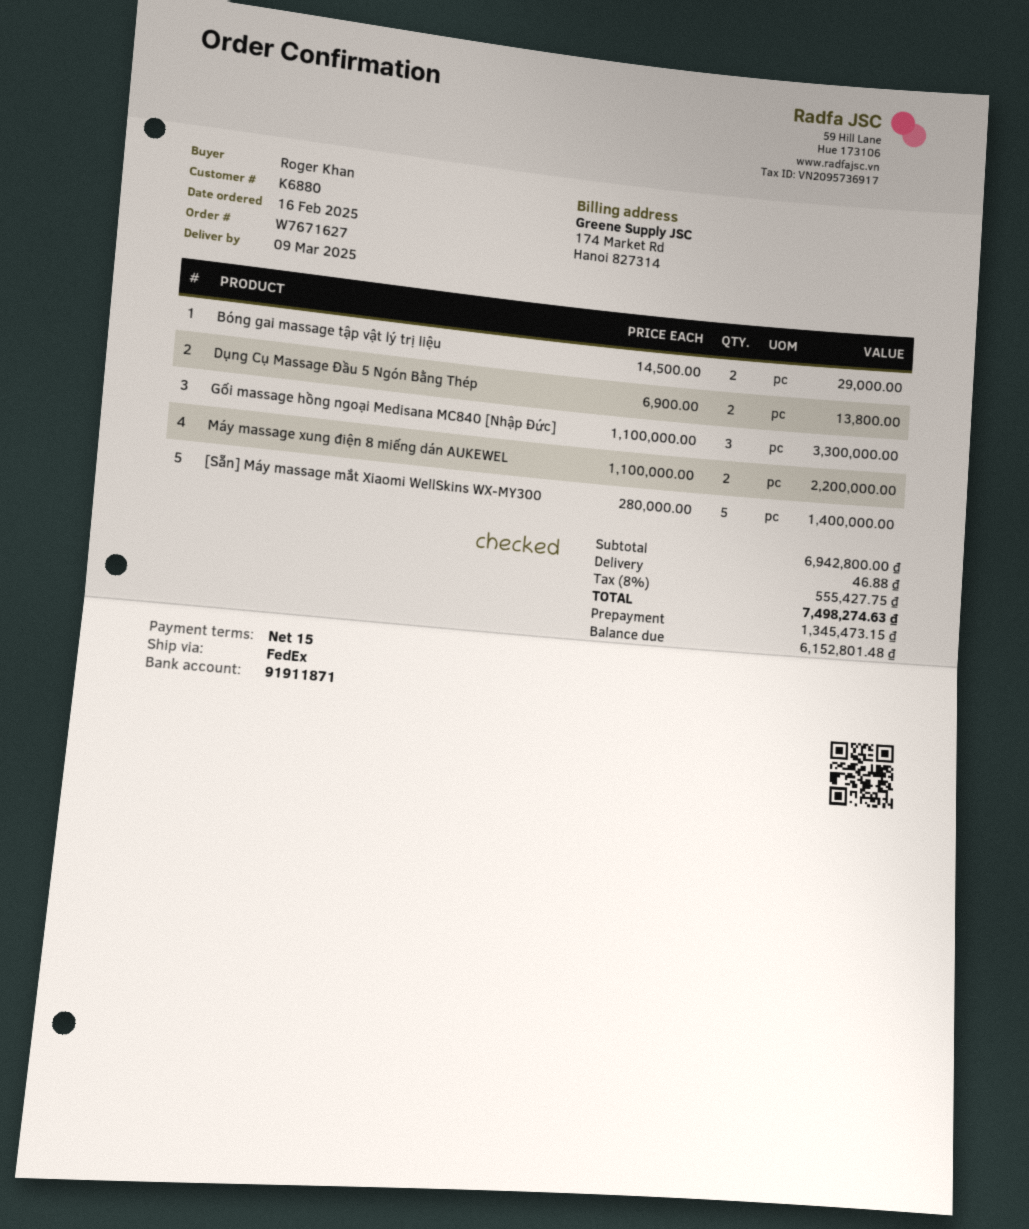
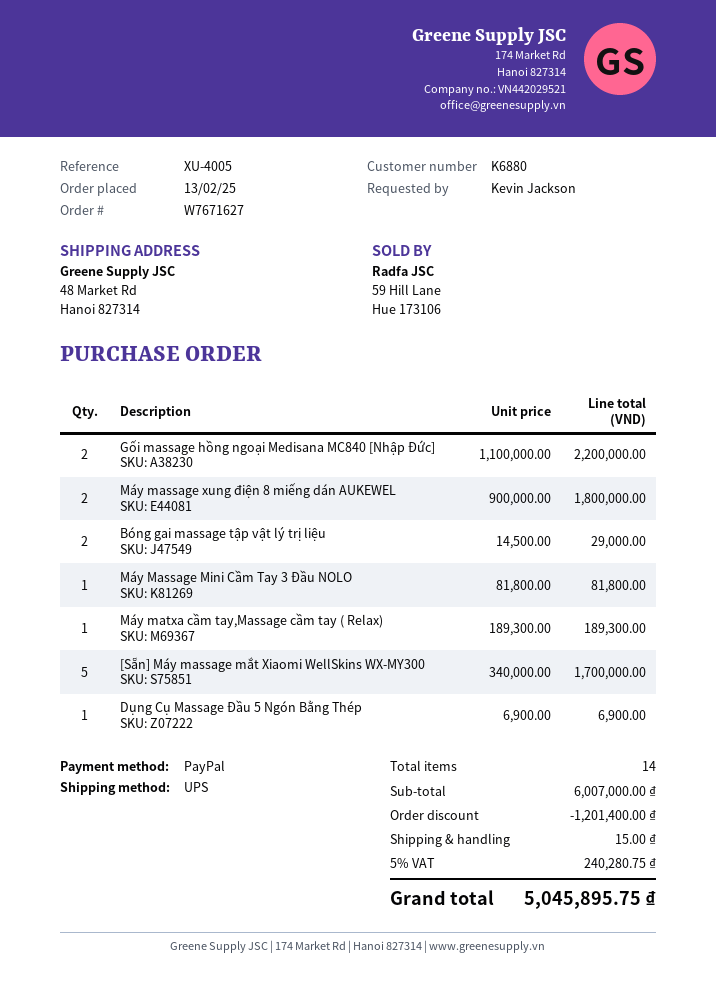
order date: 2025-02-16 -> 2025-02-13
ordered by: Roger Khan -> Kevin Jackson
shipping method: FedEx -> UPS
Dụng Cụ Massage Đầu 5 Ngón Bằng Thép: 2 x 6900.00 = 13800.00 -> 1 x 6900.00 = 6900.00
Gối massage hồng ngoại Medisana MC840 [Nhập Đức]: 3 x 1100000.00 = 3300000.00 -> 2 x 1100000.00 = 2200000.00
Máy massage xung điện 8 miếng dán AUKEWEL: 2 x 1100000.00 = 2200000.00 -> 2 x 900000.00 = 1800000.00
[Sẵn] Máy massage mắt Xiaomi WellSkins WX-MY300: 5 x 280000.00 = 1400000.00 -> 5 x 340000.00 = 1700000.00
Máy Massage Mini Cầm Tay 3 Đầu NOLO: none -> 1 x 81800.00 = 81800.00
Máy matxa cầm tay,Massage cầm tay ( Relax): none -> 1 x 189300.00 = 189300.00
subtotal: 6942800.00 -> 6007000.00
discount: none -> 1201400.00
shipping: 46.88 -> 15.00
tax: 8% = 555427.75 -> 5% = 240280.75
total: 7498274.63 -> 5045895.75

